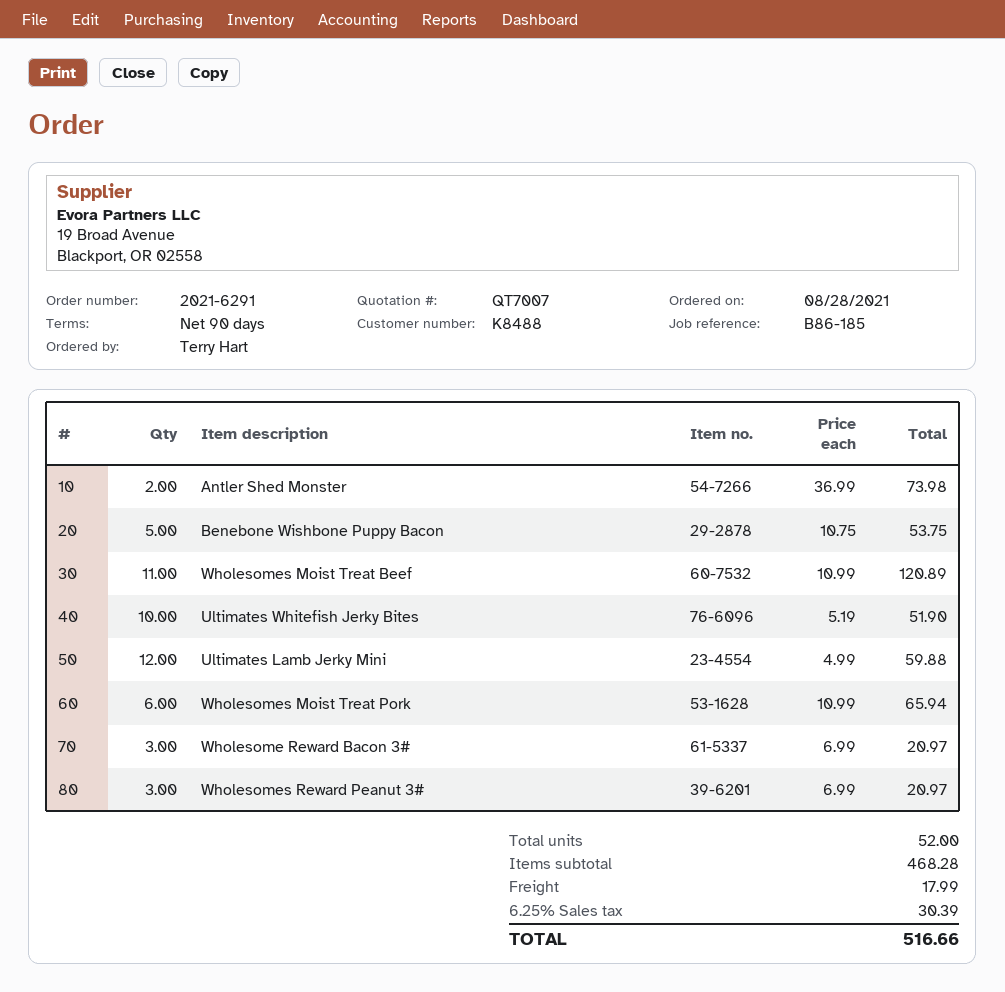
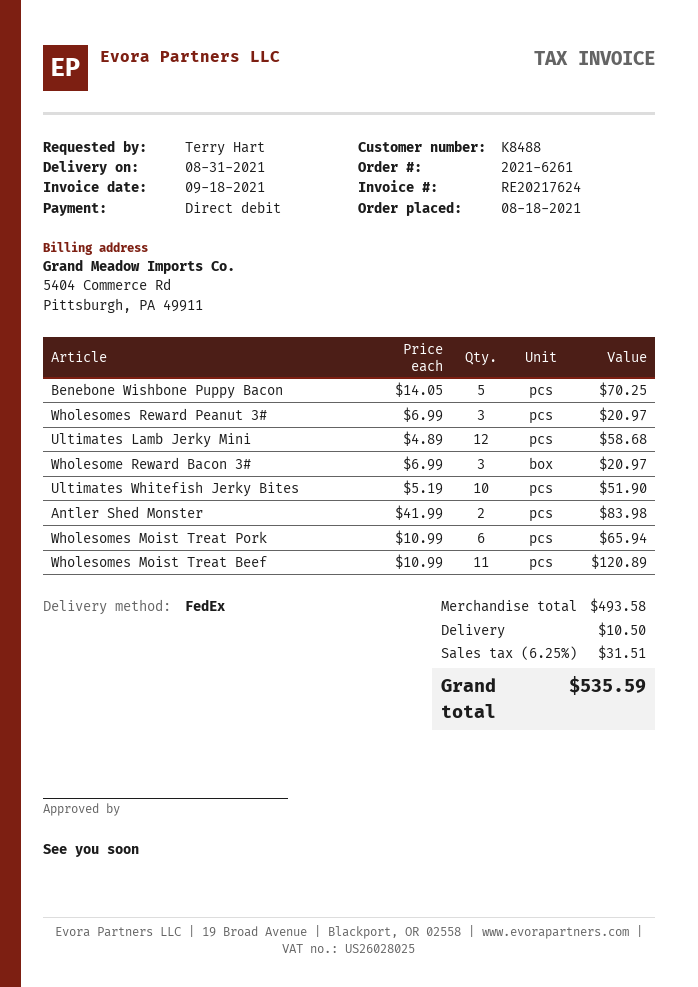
order number: 2021-6291 -> 2021-6261
order date: 2021-08-28 -> 2021-08-18
Antler Shed Monster: 2 x 36.99 = 73.98 -> 2 x 41.99 = 83.98
Benebone Wishbone Puppy Bacon: 5 x 10.75 = 53.75 -> 5 x 14.05 = 70.25
Ultimates Lamb Jerky Mini: 12 x 4.99 = 59.88 -> 12 x 4.89 = 58.68
subtotal: 468.28 -> 493.58
shipping: 17.99 -> 10.50
tax: 6.25% = 30.39 -> 6.25% = 31.51
total: 516.66 -> 535.59

